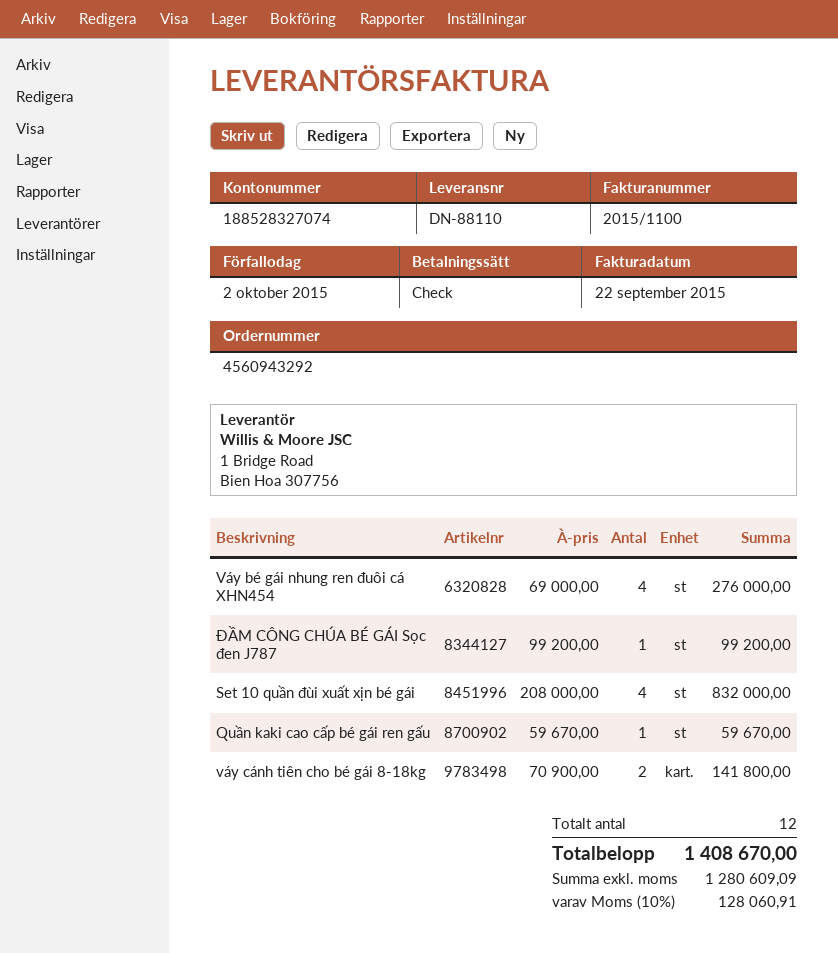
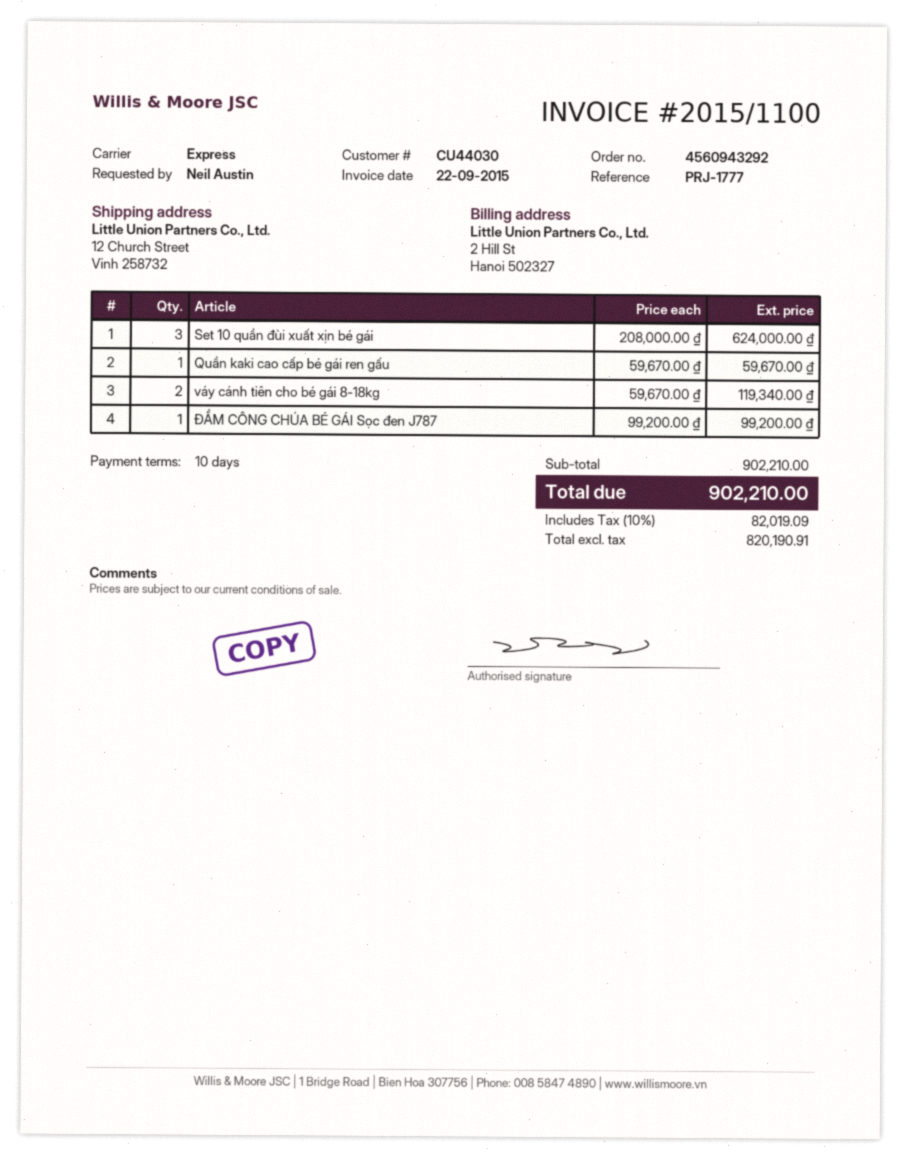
Váy bé gái nhung ren đuôi cá XHN454: 4 x 69000.00 = 276000.00 -> none
Set 10 quần đùi xuất xịn bé gái: 4 x 208000.00 = 832000.00 -> 3 x 208000.00 = 624000.00
váy cánh tiên cho bé gái 8-18kg: 2 x 70900.00 = 141800.00 -> 2 x 59670.00 = 119340.00
net: 1280609.09 -> 820190.91
tax: 10% = 128060.91 -> 10% = 82019.09
total: 1408670.00 -> 902210.00

